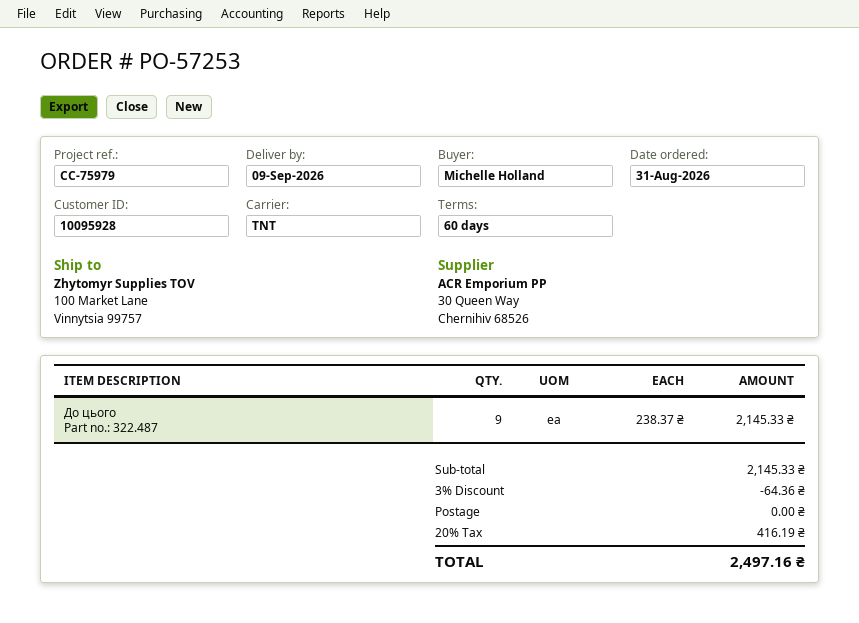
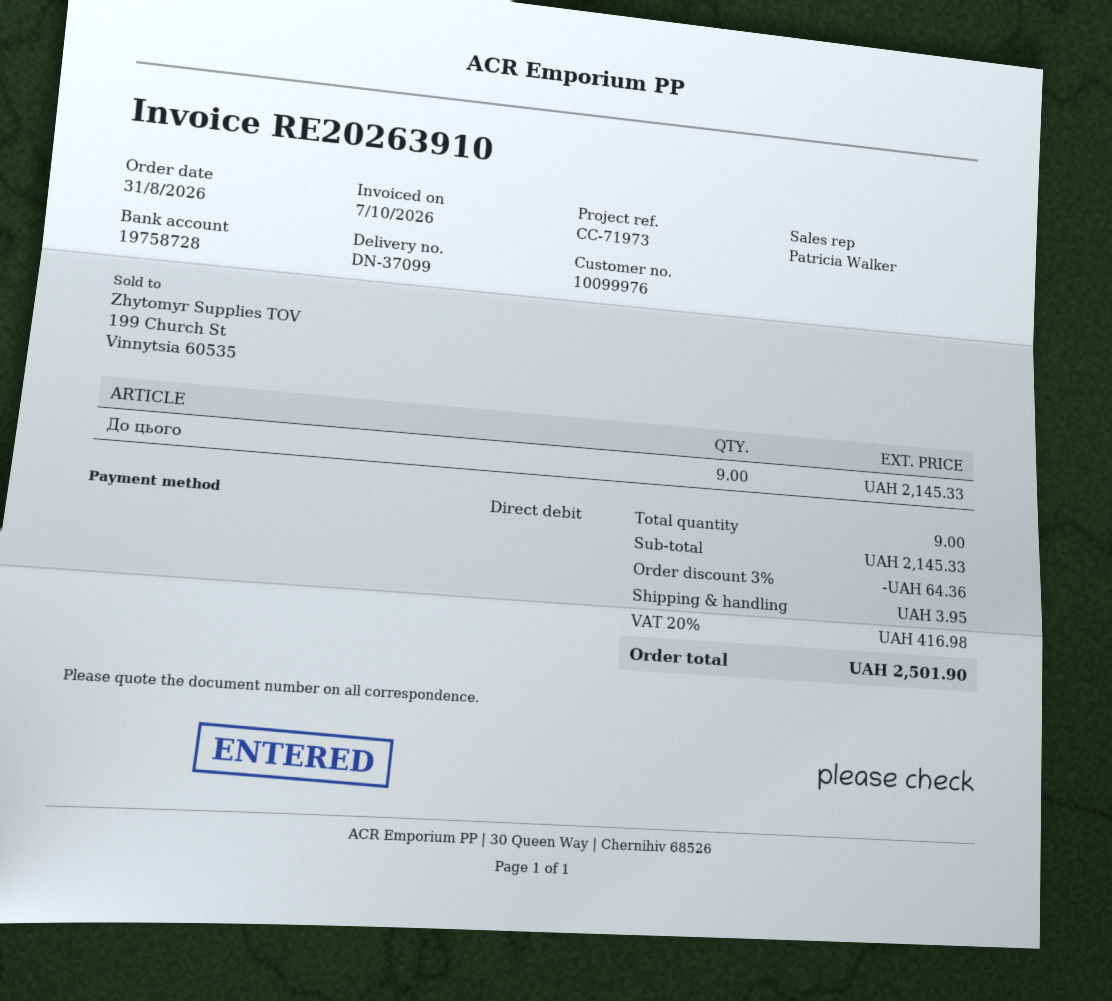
customer number: 10095928 -> 10099976
reference: CC-75979 -> CC-71973
shipping: 0.00 -> 3.95
tax: 20% = 416.19 -> 20% = 416.98
total: 2497.16 -> 2501.90

